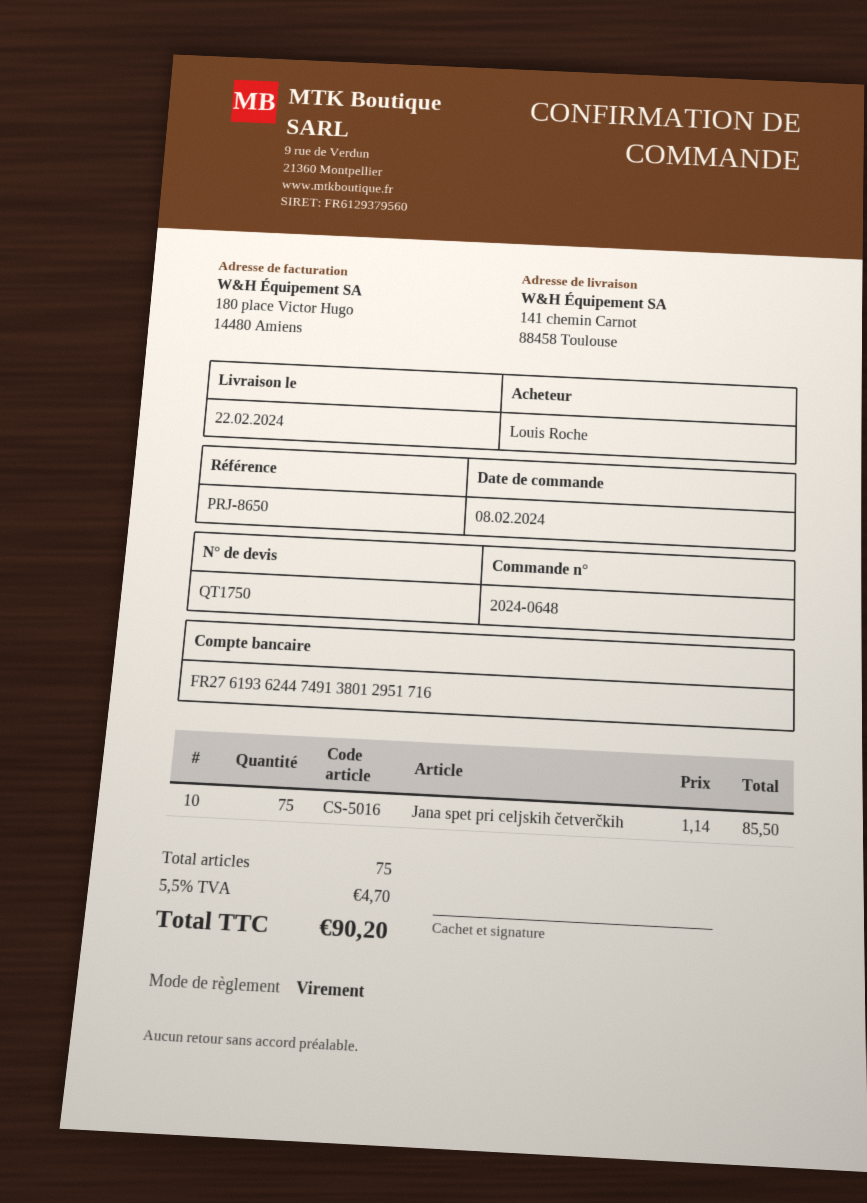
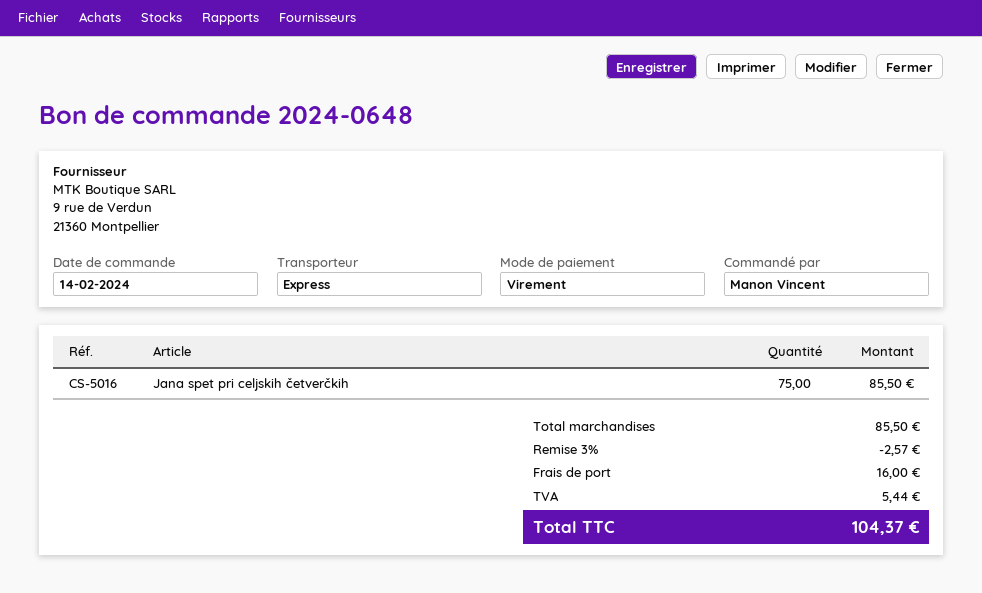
order date: 2024-02-08 -> 2024-02-14
ordered by: Louis Roche -> Manon Vincent
discount: none -> 3% = 2.57
shipping: none -> 16.00
tax: 4.70 -> 5.44
total: 90.20 -> 104.37

